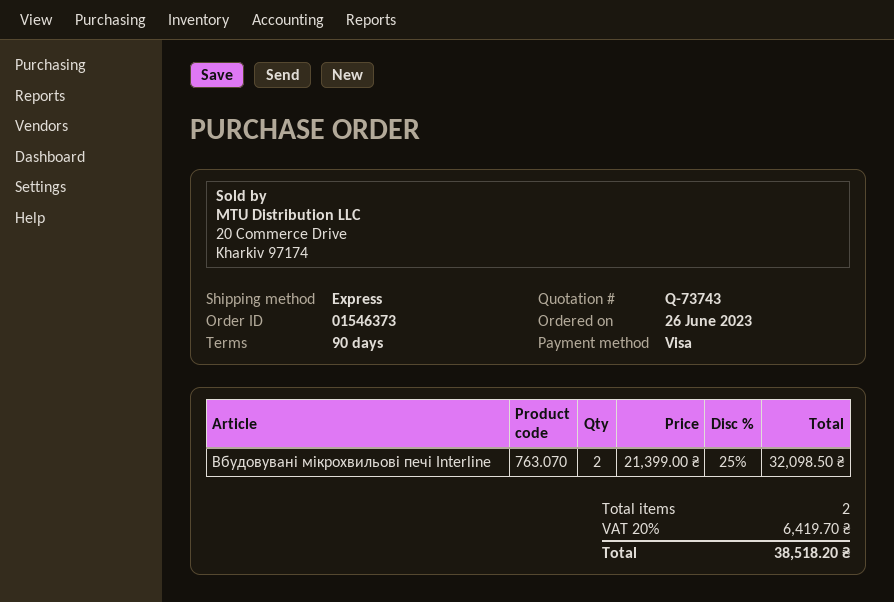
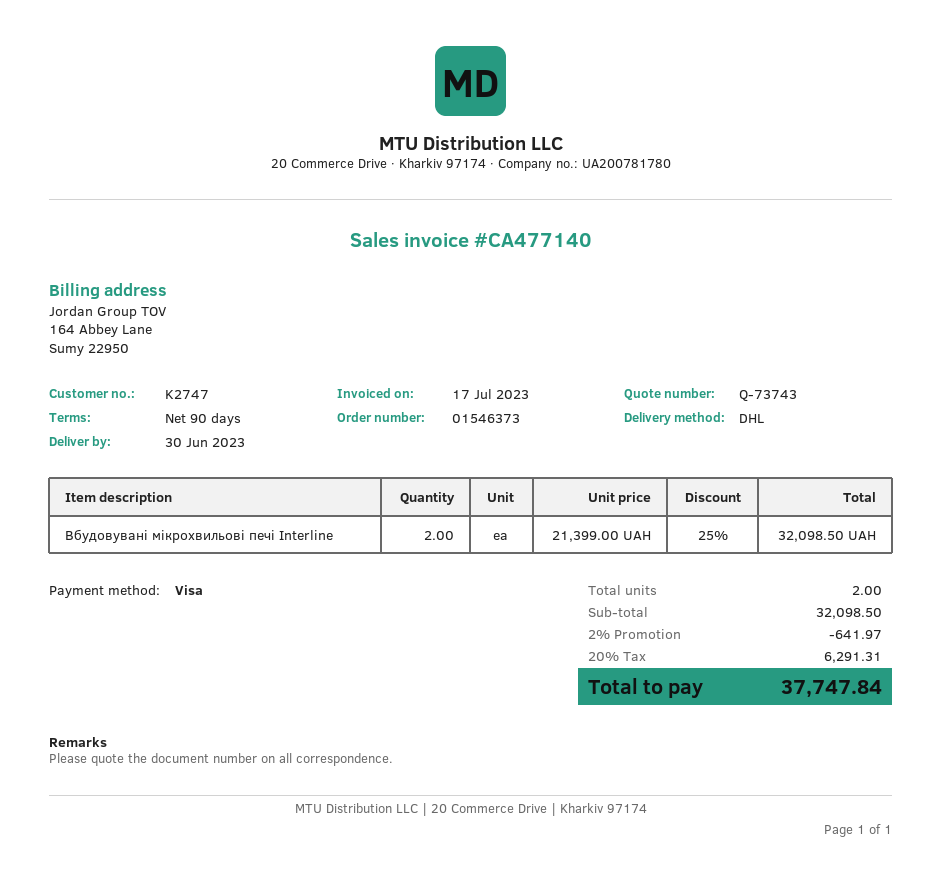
shipping method: express -> DHL
discount: none -> 2% = 641.97
tax: 20% = 6419.70 -> 20% = 6291.31
total: 38518.20 -> 37747.84

